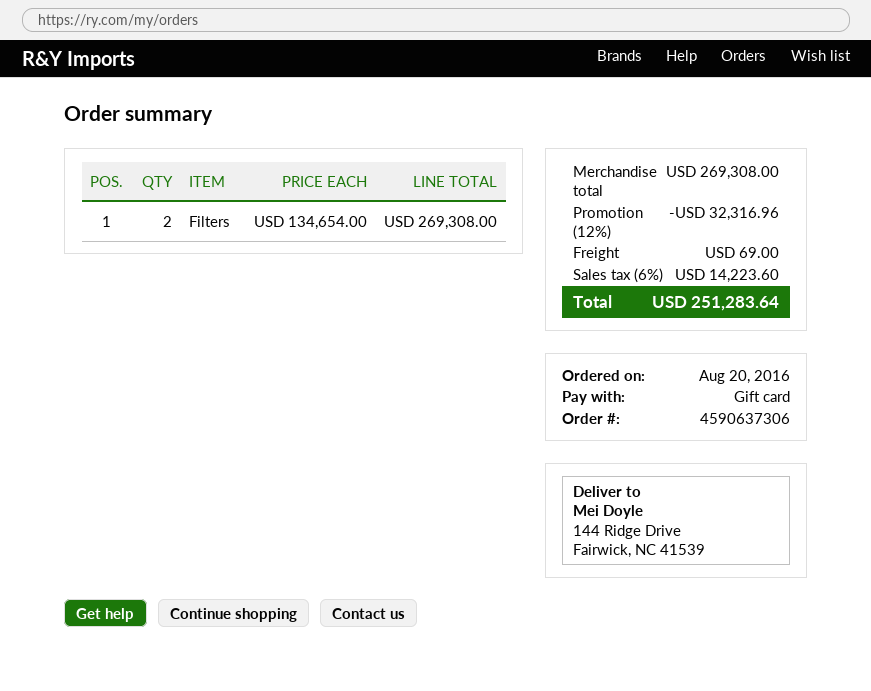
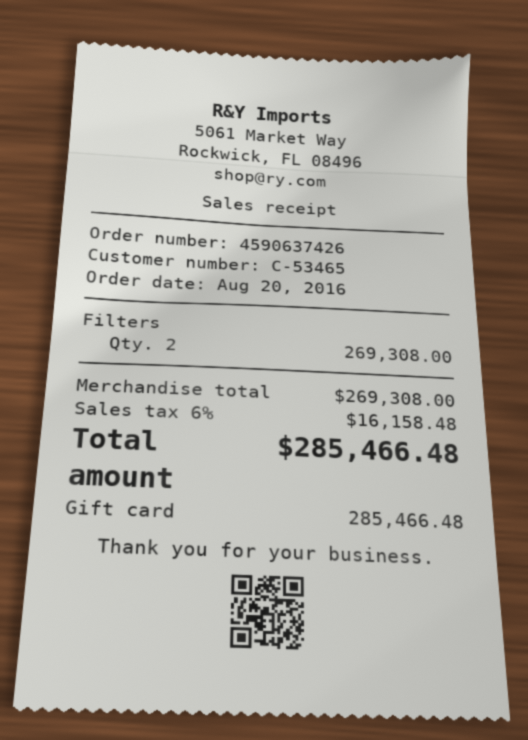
order number: 4590637306 -> 4590637426
discount: 12% = 32316.96 -> none
shipping: 69.00 -> none
tax: 6% = 14223.60 -> 6% = 16158.48
total: 251283.64 -> 285466.48

